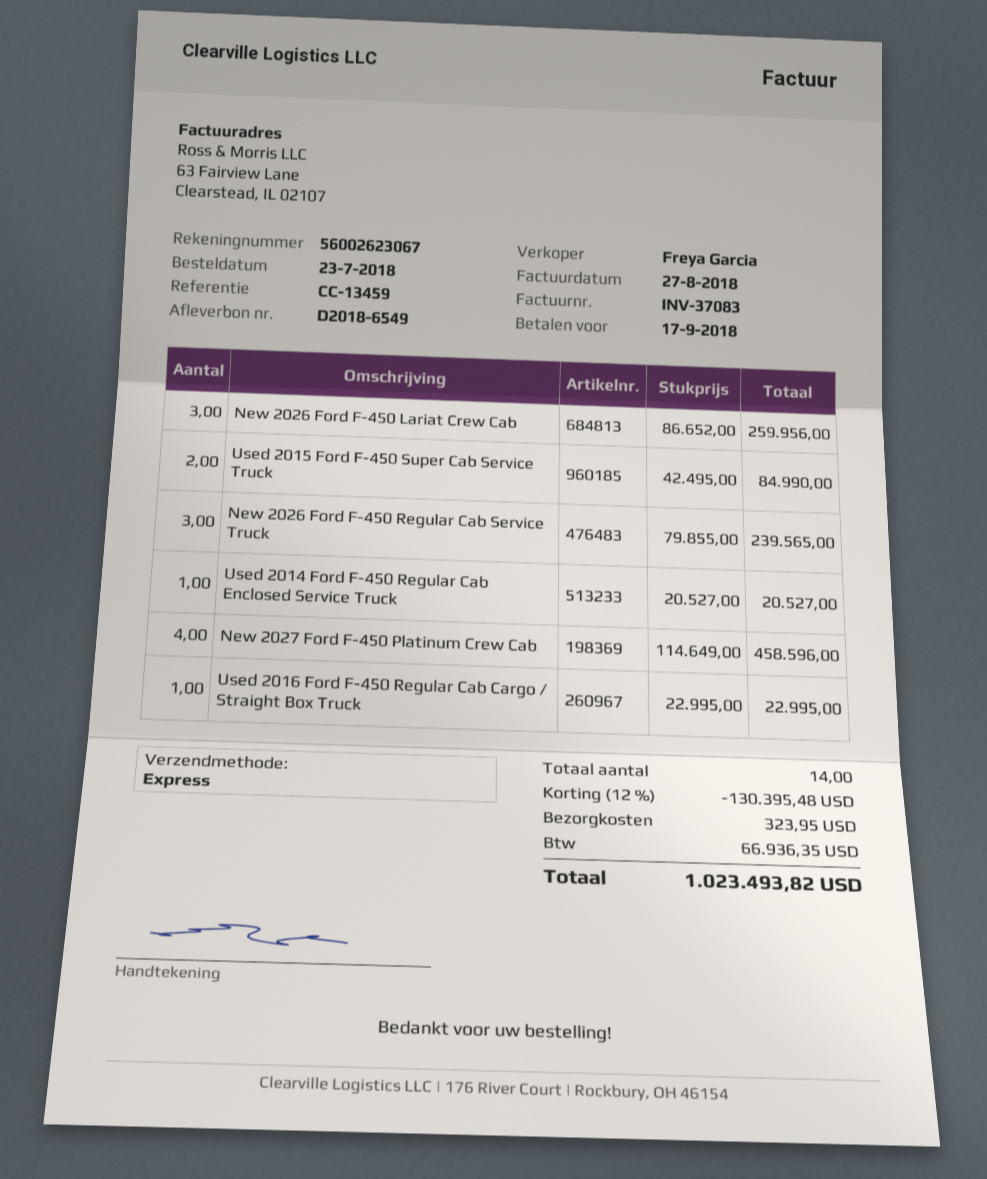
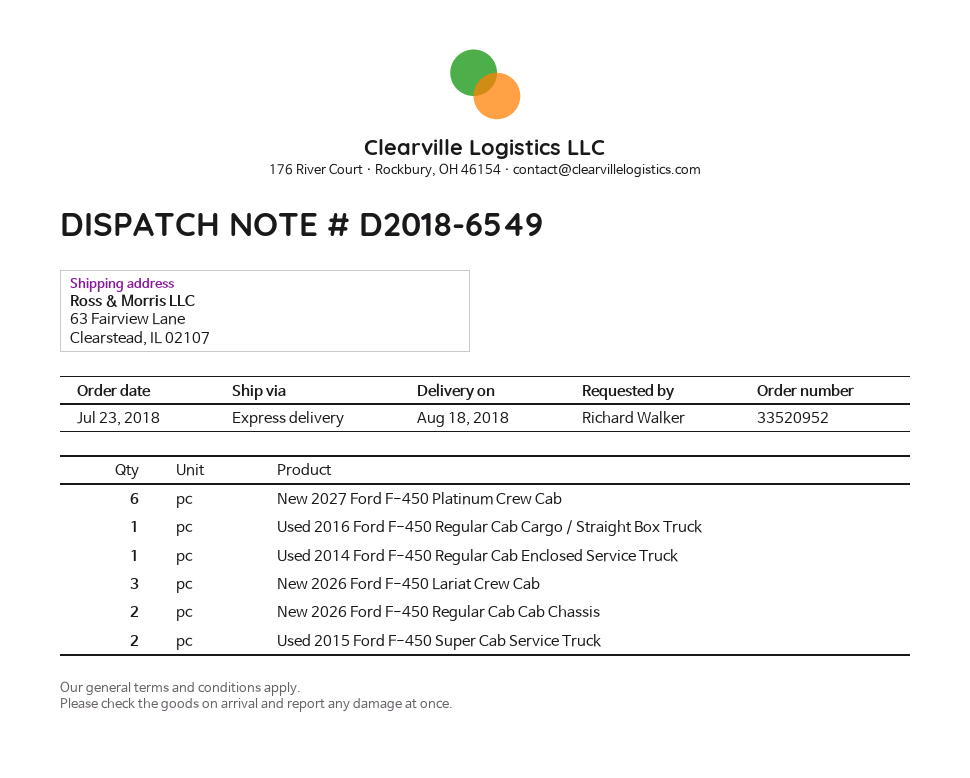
New 2026 Ford F-450 Regular Cab Service Truck: 3 -> none
New 2027 Ford F-450 Platinum Crew Cab: 4 -> 6
New 2026 Ford F-450 Regular Cab Cab Chassis: none -> 2

